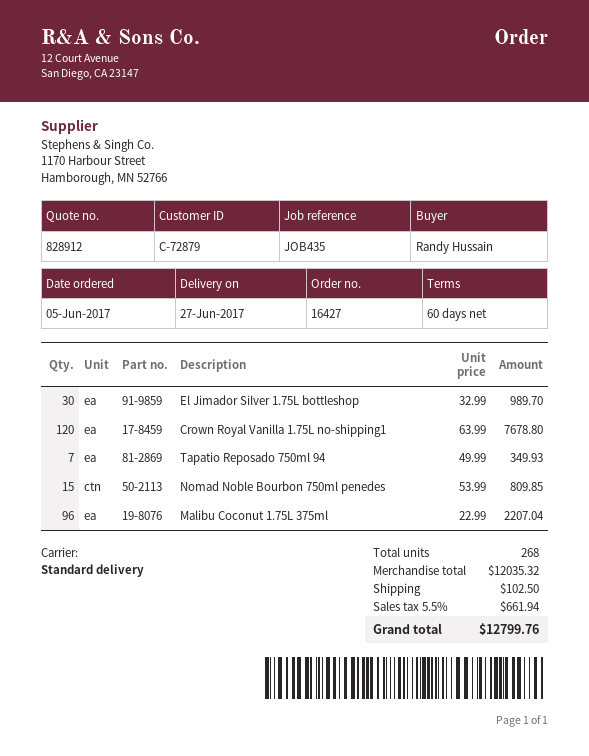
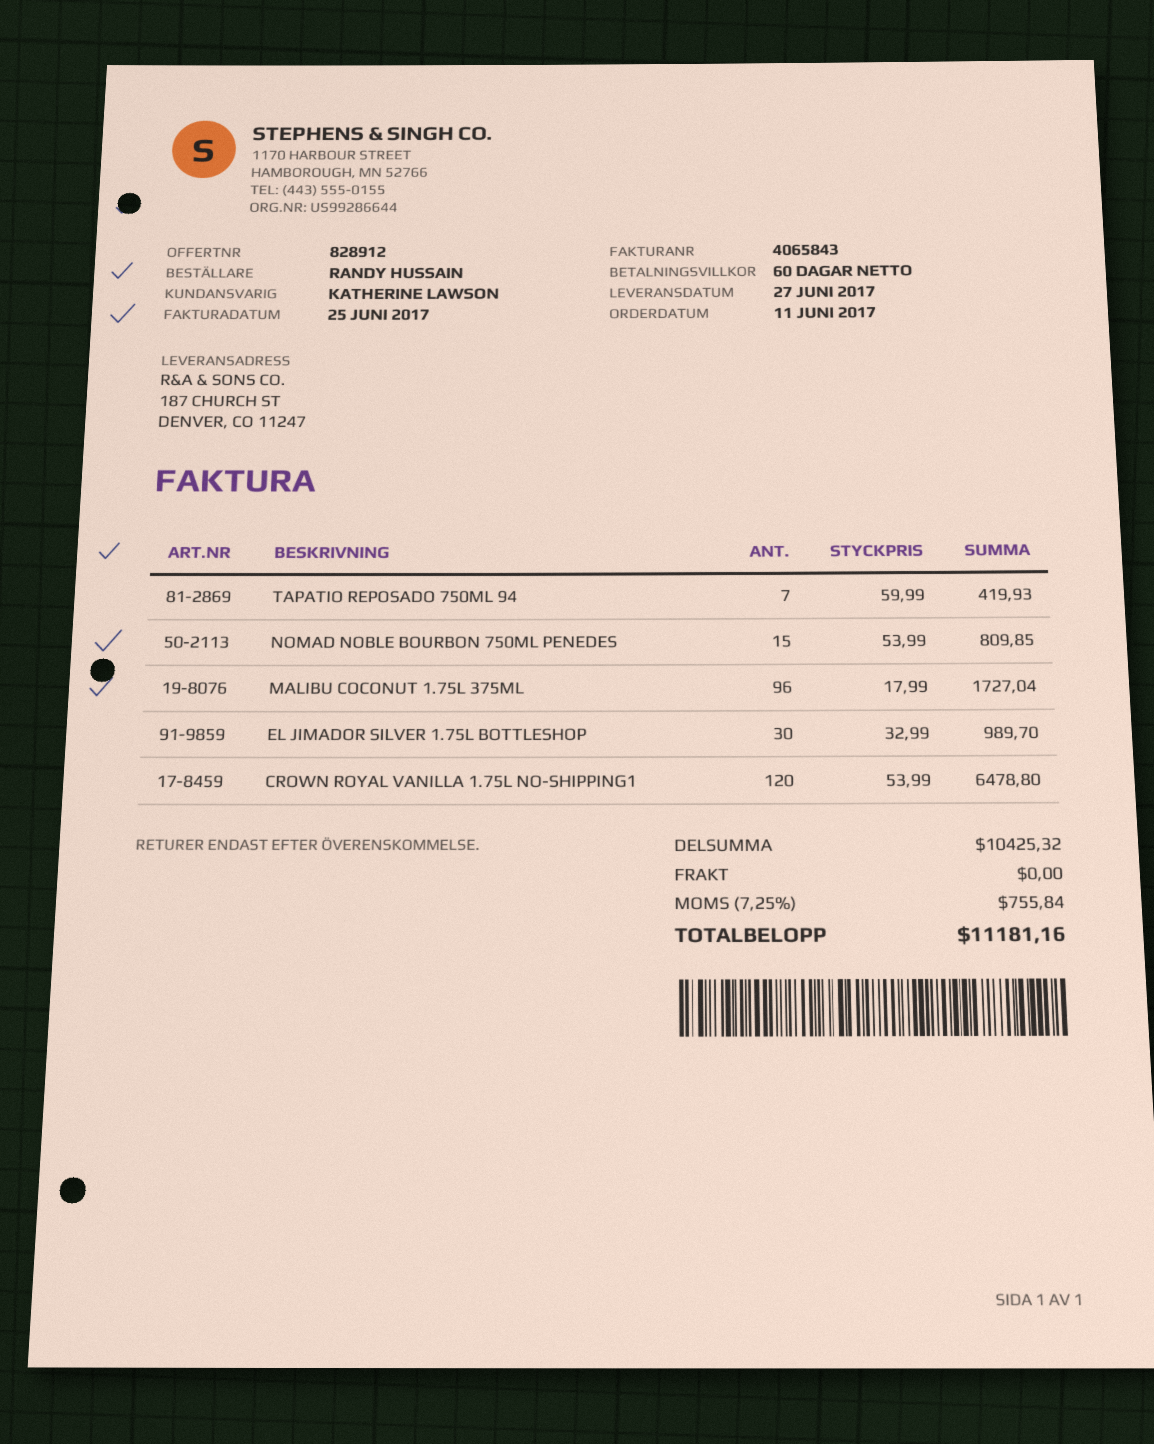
order date: 2017-06-05 -> 2017-06-11
Crown Royal Vanilla 1.75L no-shipping1: 120 x 63.99 = 7678.80 -> 120 x 53.99 = 6478.80
Tapatio Reposado 750ml 94: 7 x 49.99 = 349.93 -> 7 x 59.99 = 419.93
Malibu Coconut 1.75L 375ml: 96 x 22.99 = 2207.04 -> 96 x 17.99 = 1727.04
subtotal: 12035.32 -> 10425.32
shipping: 102.50 -> 0.00
tax: 5.5% = 661.94 -> 7.25% = 755.84
total: 12799.76 -> 11181.16

